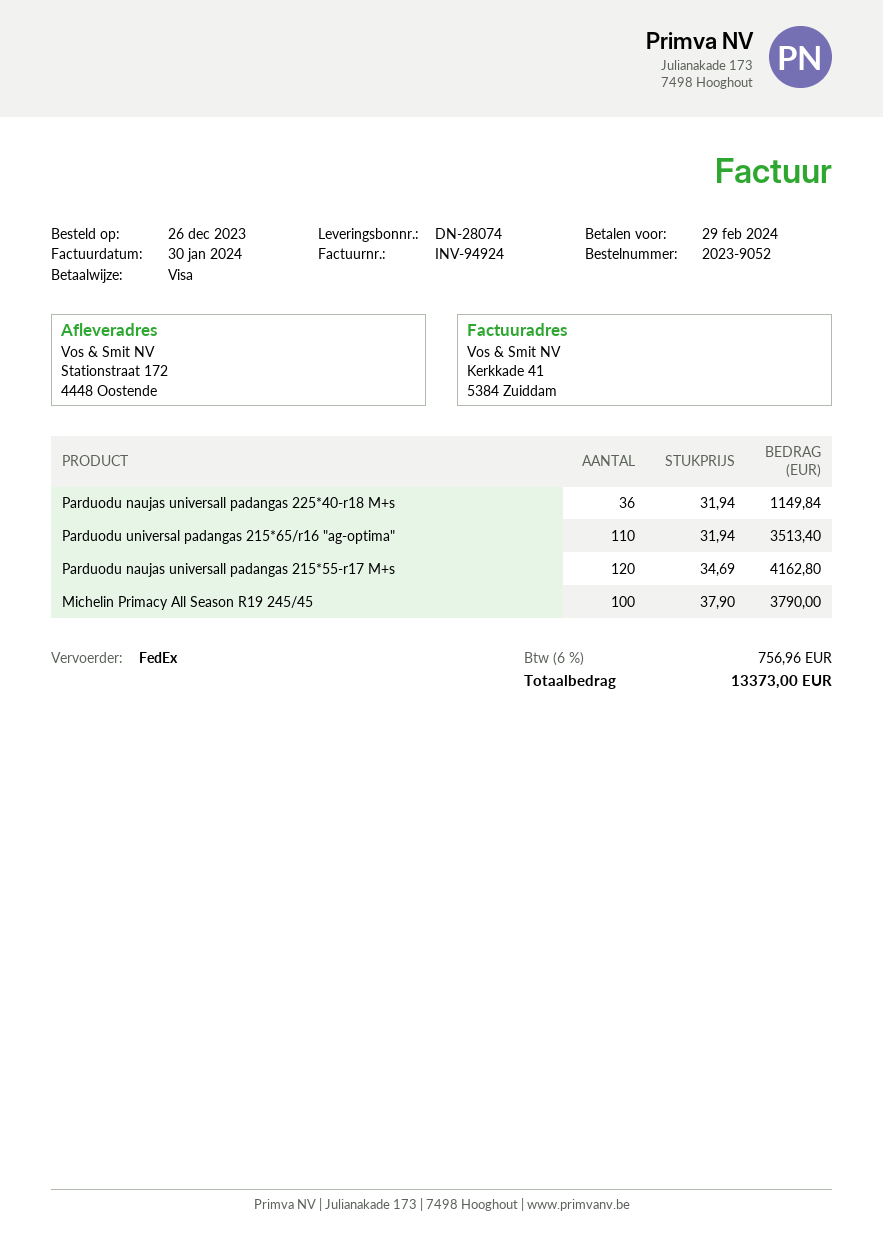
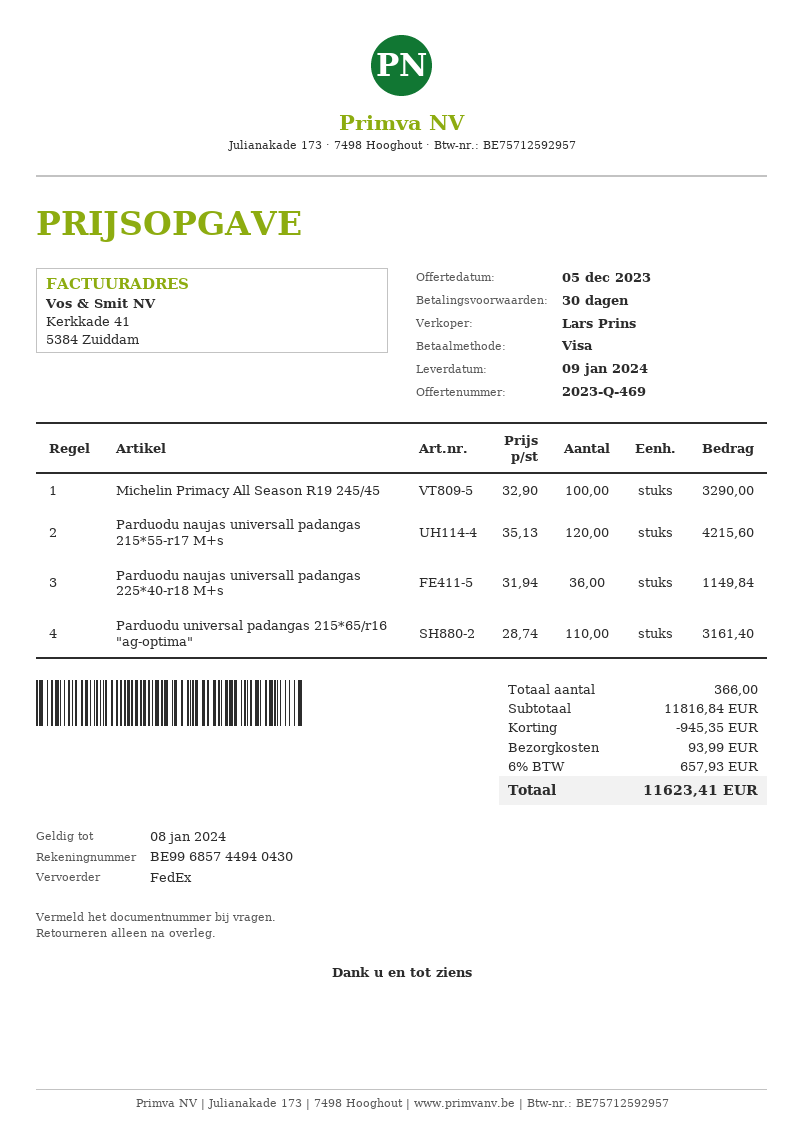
Parduodu universal padangas 215*65/r16 "ag-optima": 110 x 31.94 = 3513.40 -> 110 x 28.74 = 3161.40
Parduodu naujas universall padangas 215*55-r17 M+s: 120 x 34.69 = 4162.80 -> 120 x 35.13 = 4215.60
Michelin Primacy All Season R19 245/45: 100 x 37.90 = 3790.00 -> 100 x 32.90 = 3290.00
discount: none -> 945.35
shipping: none -> 93.99
tax: 6% = 756.96 -> 6% = 657.93
total: 13373.00 -> 11623.41

